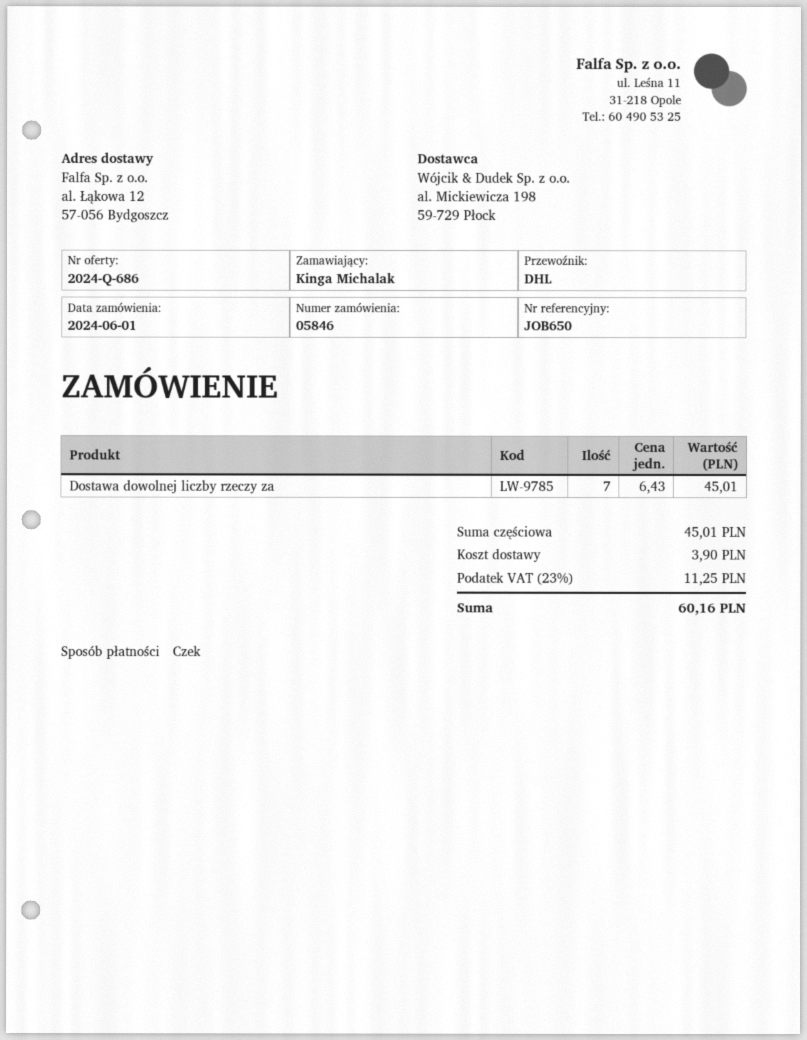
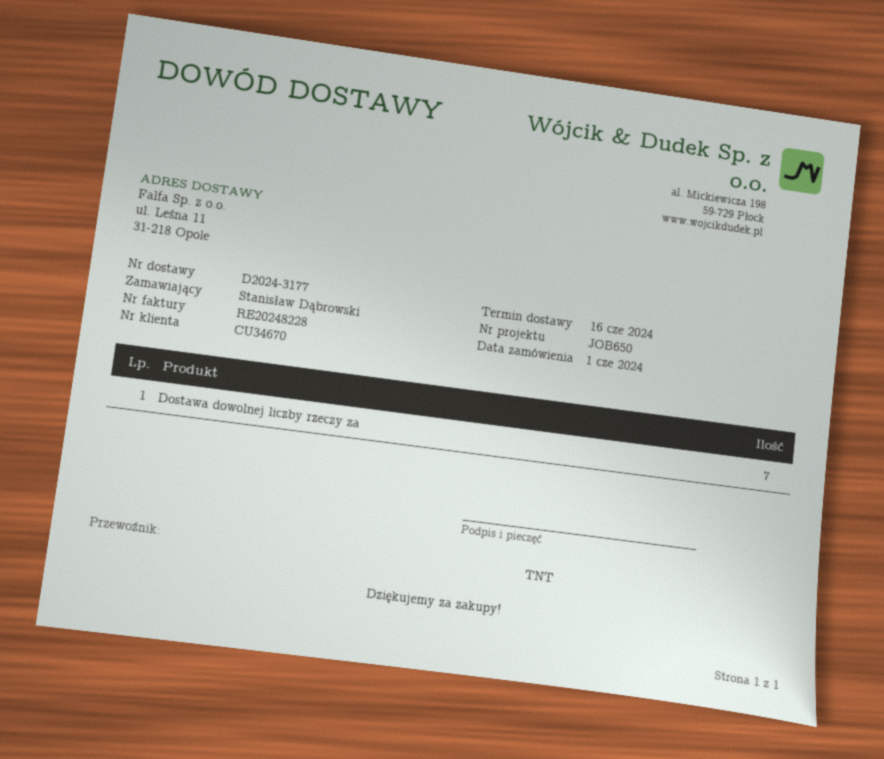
ordered by: Kinga Michalak -> Stanisław Dąbrowski
shipping method: DHL -> TNT
ship to: al. Łąkowa 12, 57-056 Bydgoszcz -> ul. Leśna 11, 31-218 Opole

